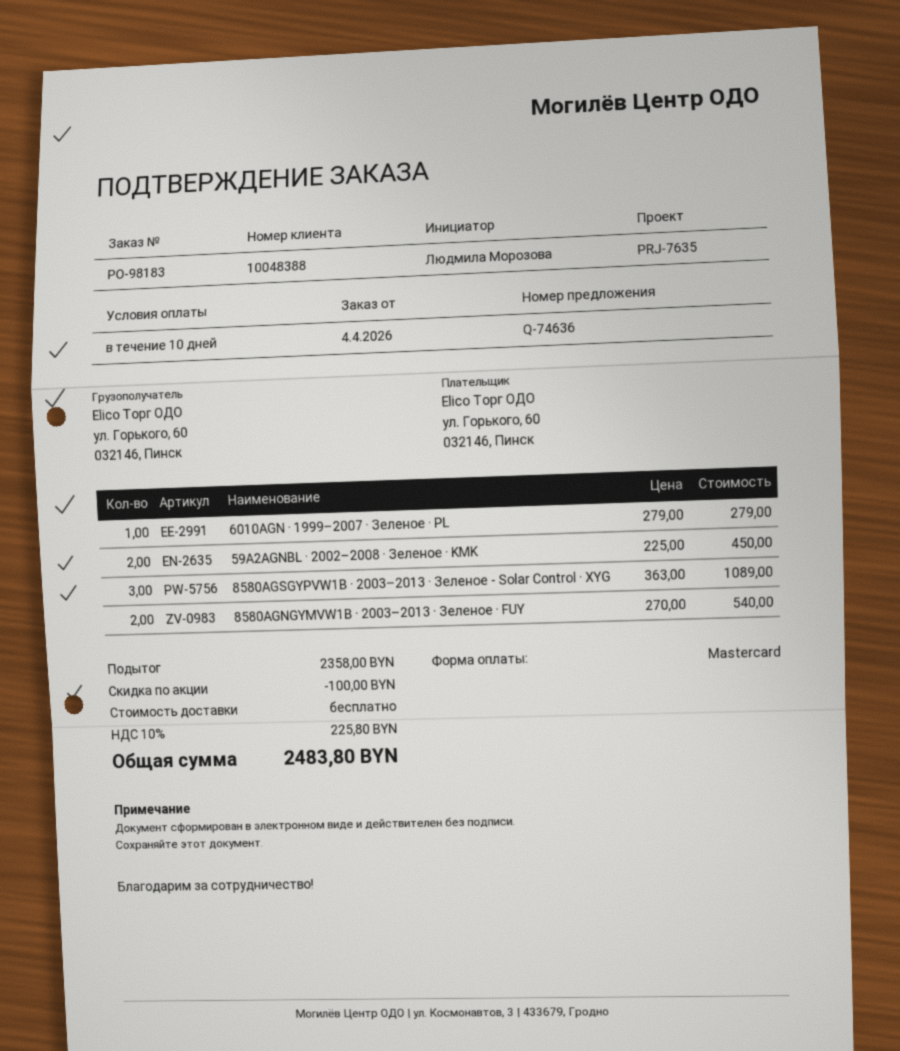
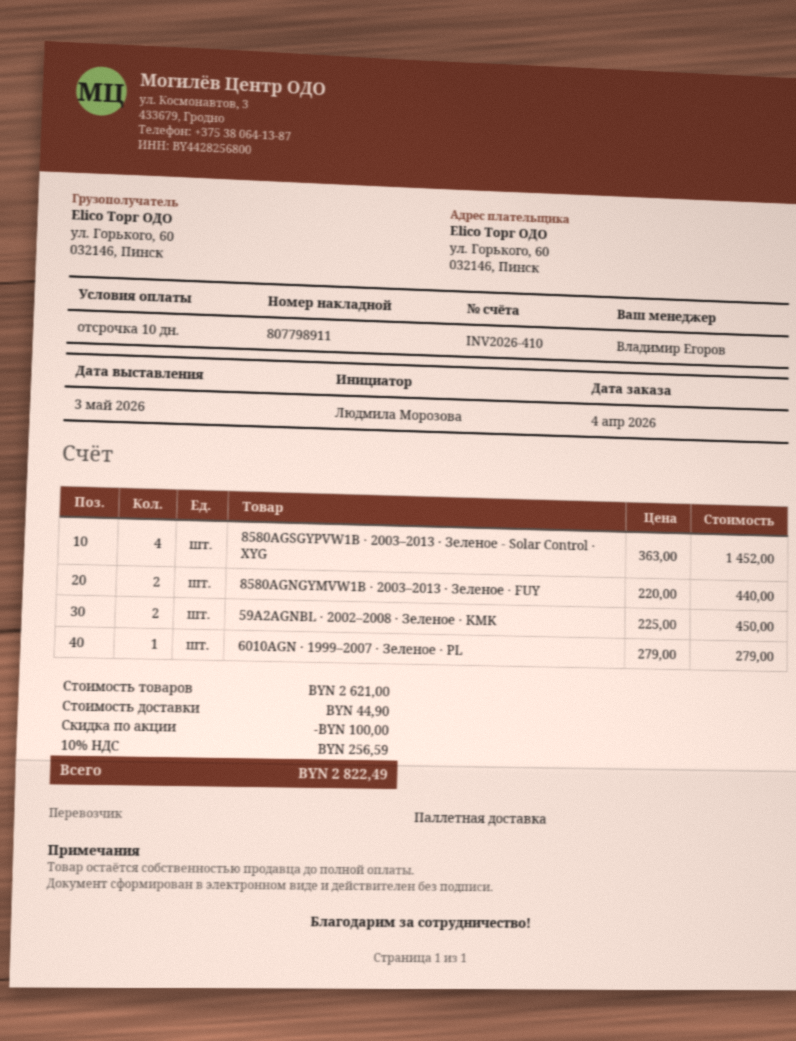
8580AGSGYPVW1B · 2003–2013 · Зеленое - Solar Control · XYG: 3 x 363.00 = 1089.00 -> 4 x 363.00 = 1452.00
8580AGNGYMVW1B · 2003–2013 · Зеленое · FUY: 2 x 270.00 = 540.00 -> 2 x 220.00 = 440.00
subtotal: 2358.00 -> 2621.00
shipping: 0.00 -> 44.90
tax: 10% = 225.80 -> 10% = 256.59
total: 2483.80 -> 2822.49

